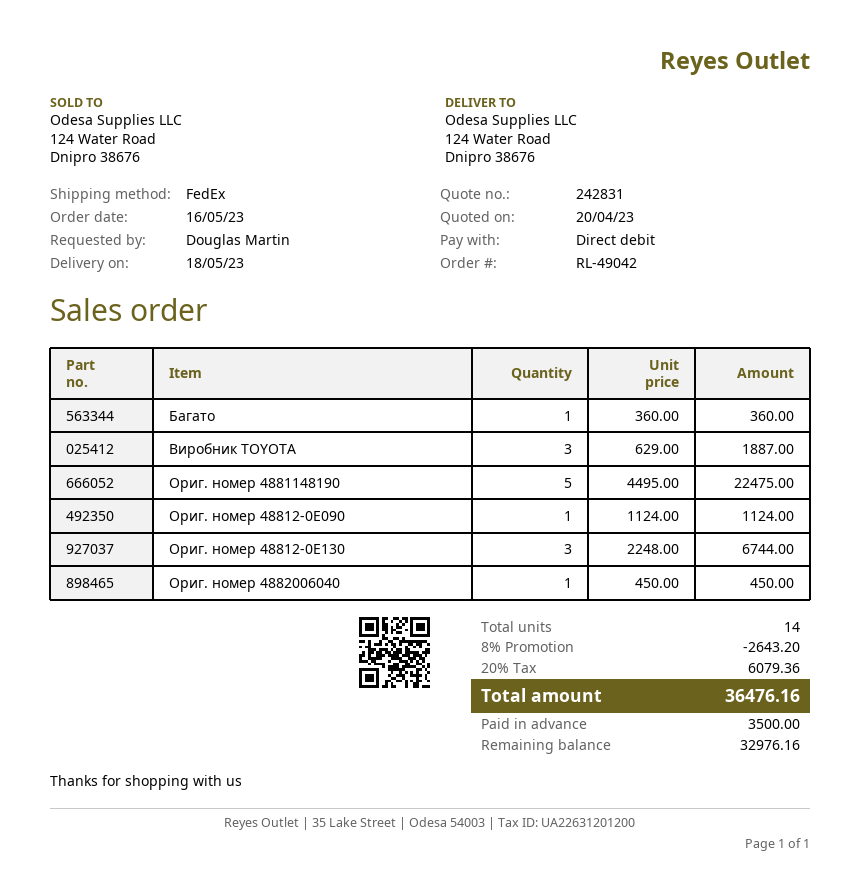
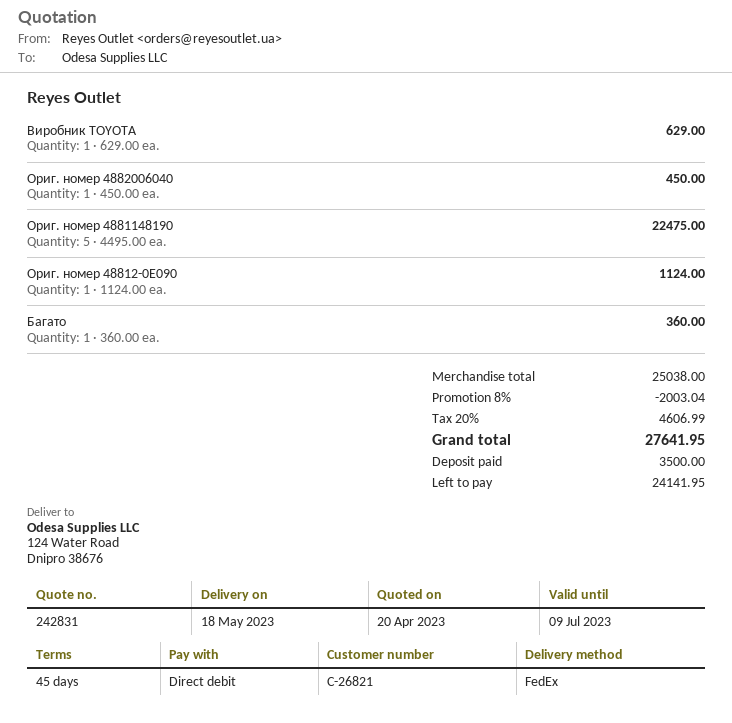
Виробник TOYOTA: 3 x 629.00 = 1887.00 -> 1 x 629.00 = 629.00
Ориг. номер 48812-0E130: 3 x 2248.00 = 6744.00 -> none
discount: 8% = 2643.20 -> 8% = 2003.04
tax: 20% = 6079.36 -> 20% = 4606.99
total: 36476.16 -> 27641.95
balance: 32976.16 -> 24141.95

